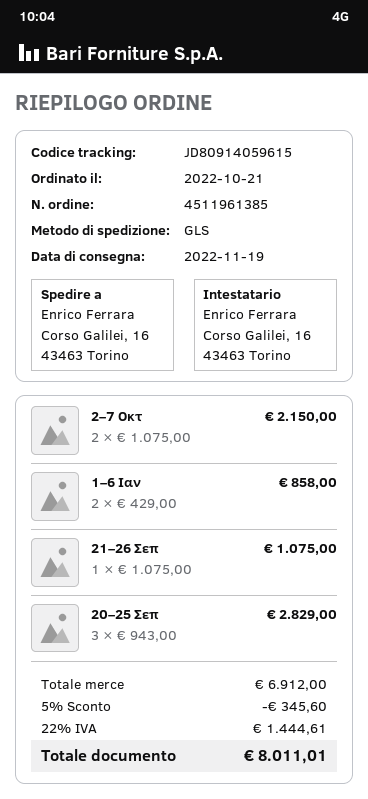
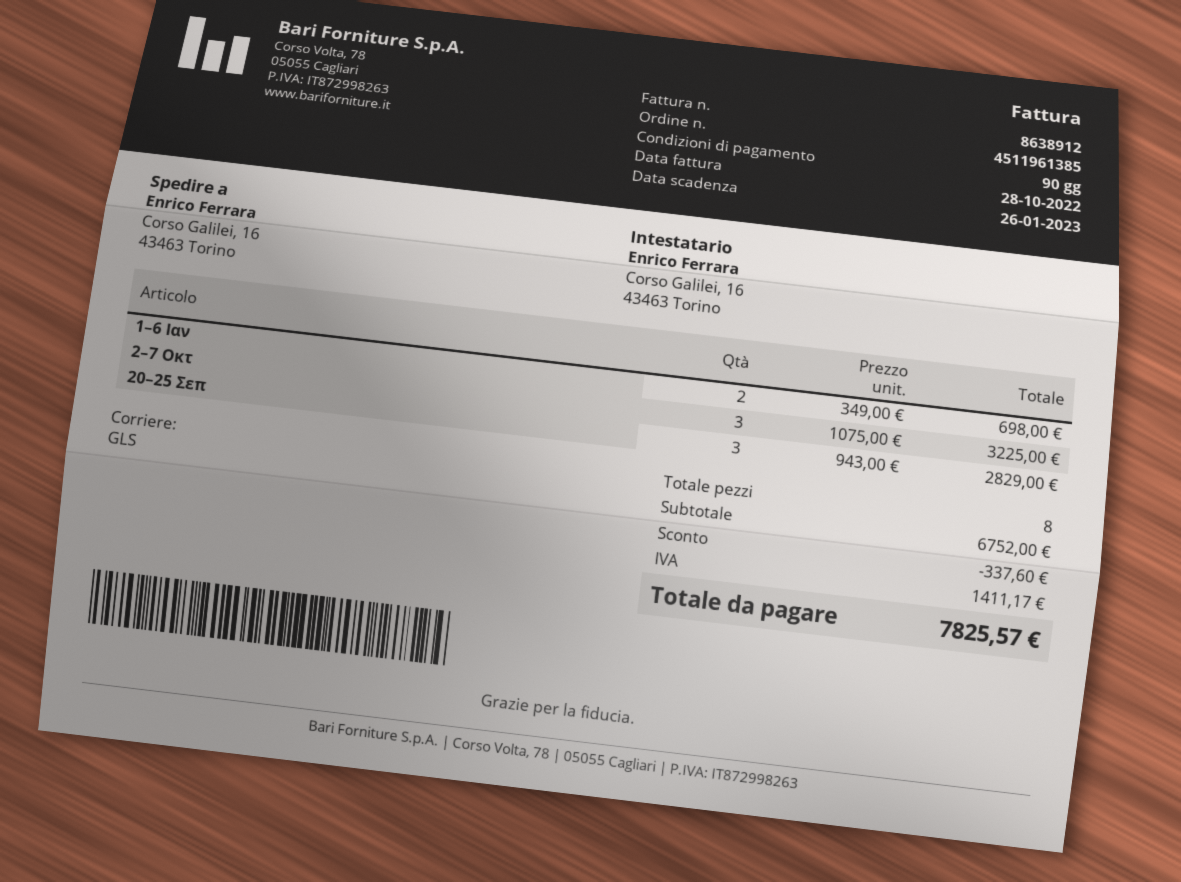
2–7 Οκτ: 2 x 1075.00 = 2150.00 -> 3 x 1075.00 = 3225.00
1–6 Ιαν: 2 x 429.00 = 858.00 -> 2 x 349.00 = 698.00
21–26 Σεπ: 1 x 1075.00 = 1075.00 -> none
subtotal: 6912.00 -> 6752.00
discount: 345.60 -> 337.60
tax: 1444.61 -> 1411.17
total: 8011.01 -> 7825.57

